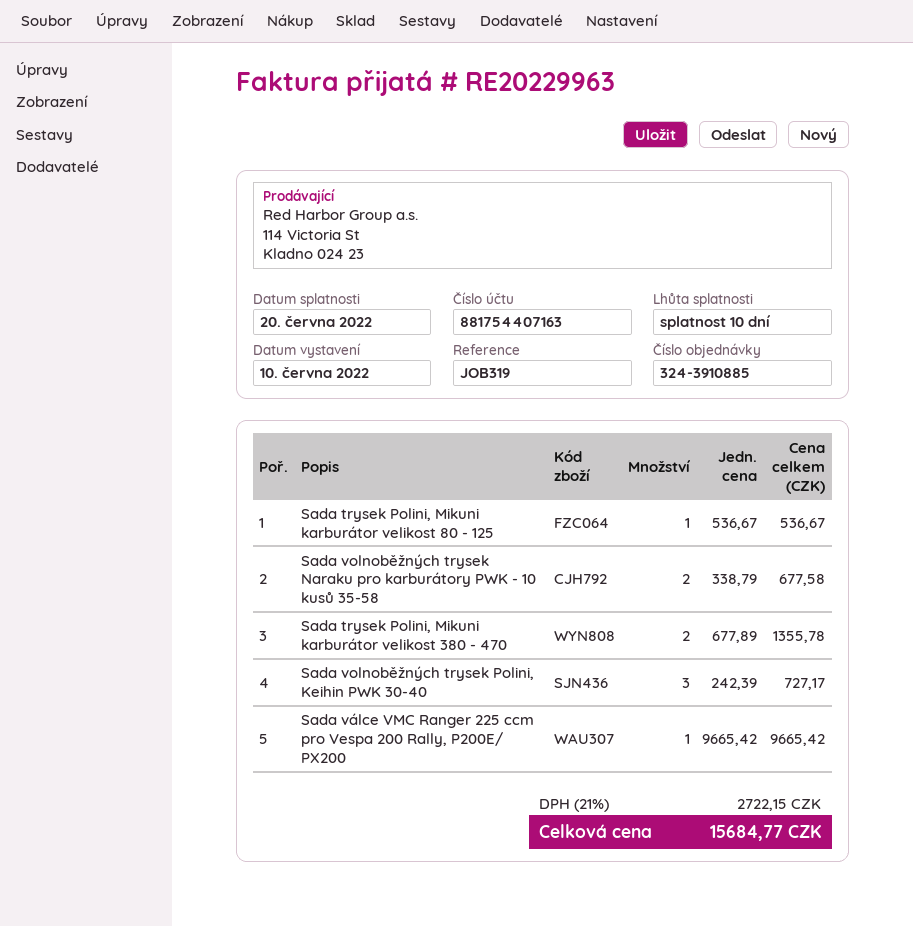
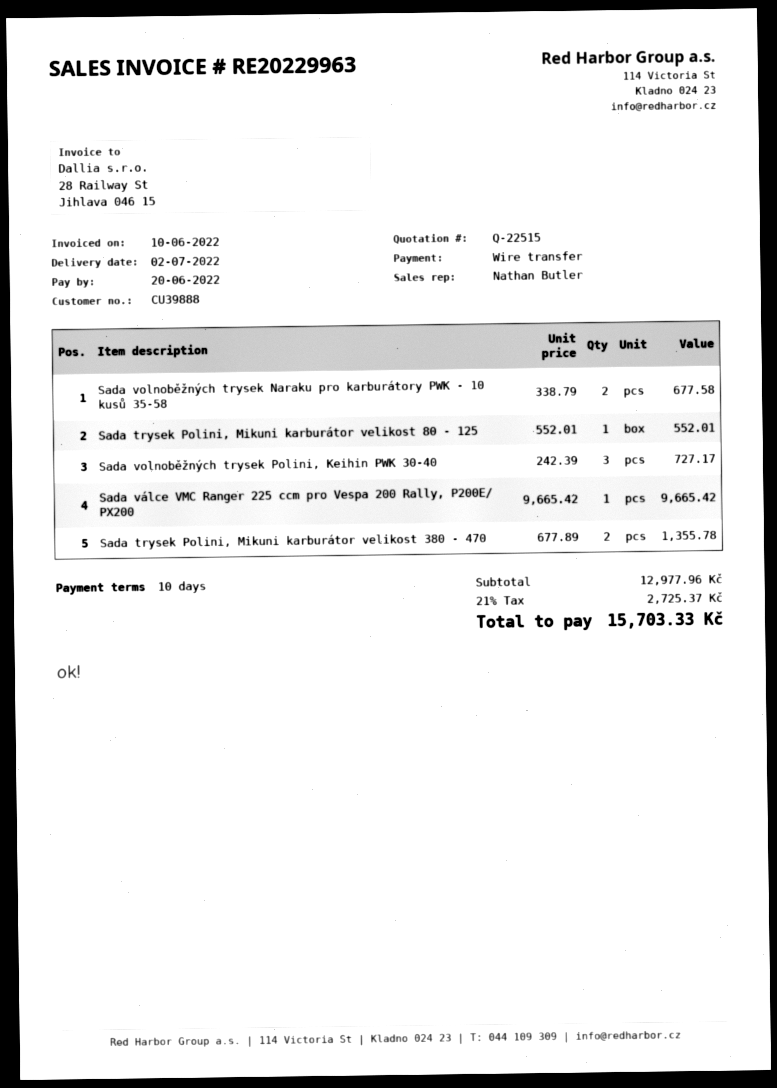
Sada trysek Polini, Mikuni karburátor velikost 80 - 125: 1 x 536.67 = 536.67 -> 1 x 552.01 = 552.01
tax: 21% = 2722.15 -> 21% = 2725.37
total: 15684.77 -> 15703.33

